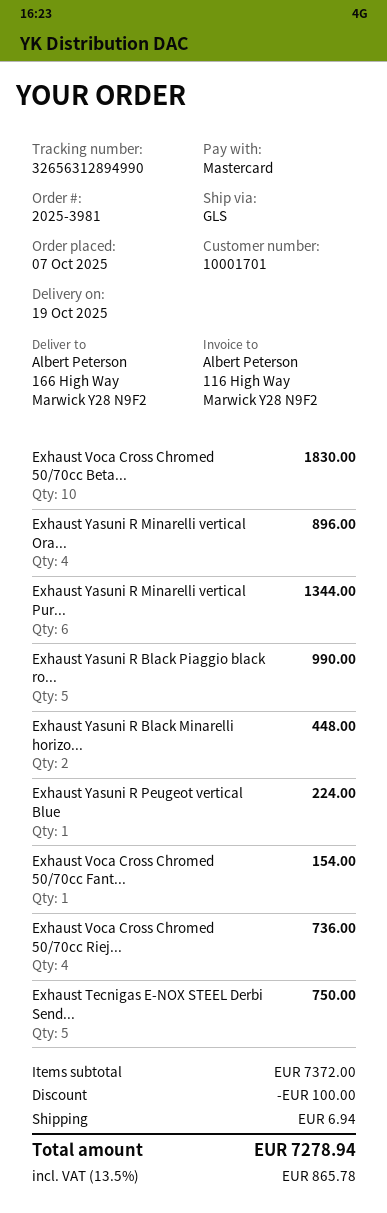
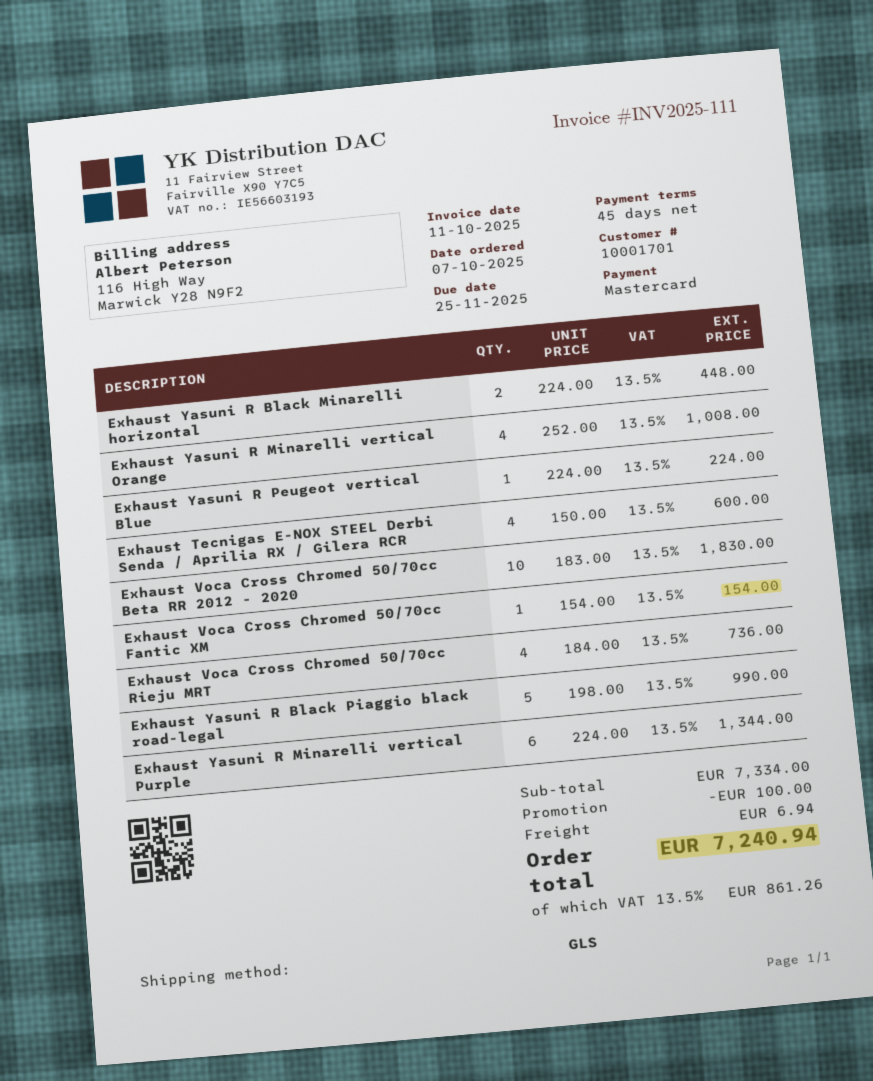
Exhaust Yasuni R Minarelli vertical Ora...: 4 for 896.00 -> 4 for 1008.00
Exhaust Tecnigas E-NOX STEEL Derbi Send...: 5 for 750.00 -> 4 for 600.00
subtotal: 7372.00 -> 7334.00
tax: 13.5% = 865.78 -> 13.5% = 861.26
total: 7278.94 -> 7240.94

